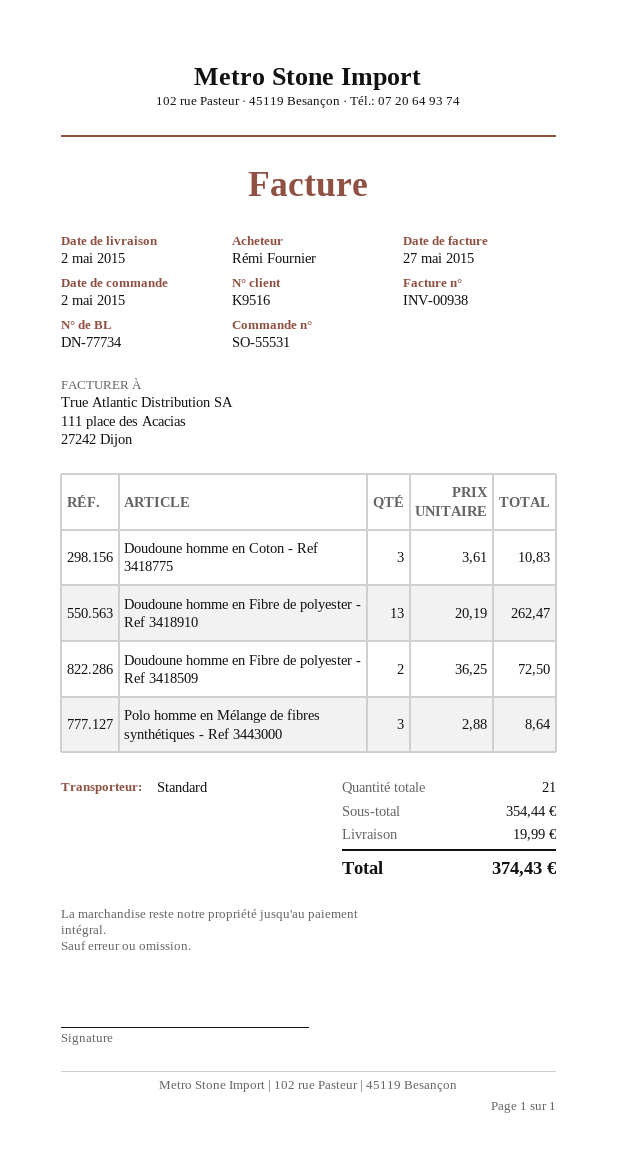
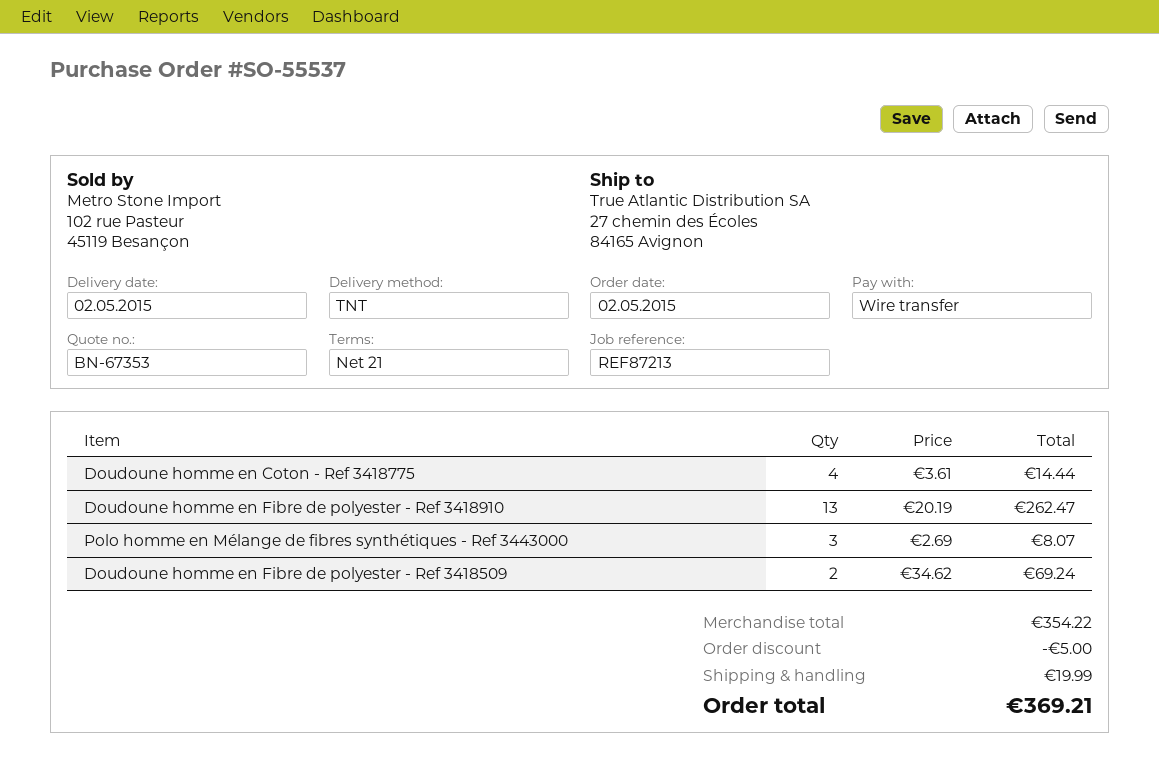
order number: SO-55531 -> SO-55537
shipping method: standard -> TNT
Doudoune homme en Coton - Ref 3418775: 3 x 3.61 = 10.83 -> 4 x 3.61 = 14.44
Doudoune homme en Fibre de polyester - Ref 3418509: 2 x 36.25 = 72.50 -> 2 x 34.62 = 69.24
Polo homme en Mélange de fibres synthétiques - Ref 3443000: 3 x 2.88 = 8.64 -> 3 x 2.69 = 8.07
subtotal: 354.44 -> 354.22
discount: none -> 5.00
total: 374.43 -> 369.21

